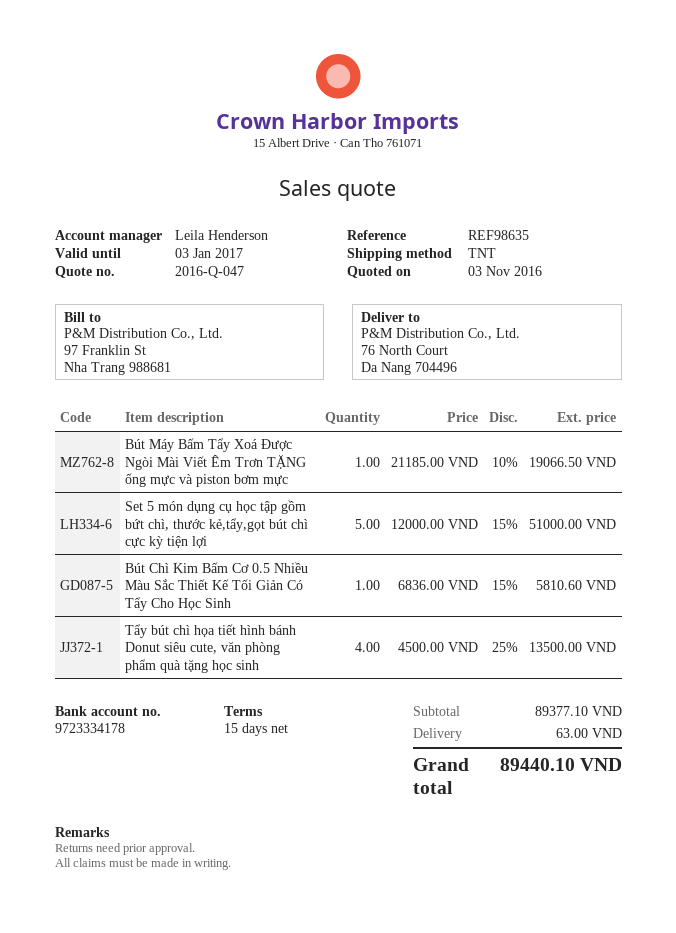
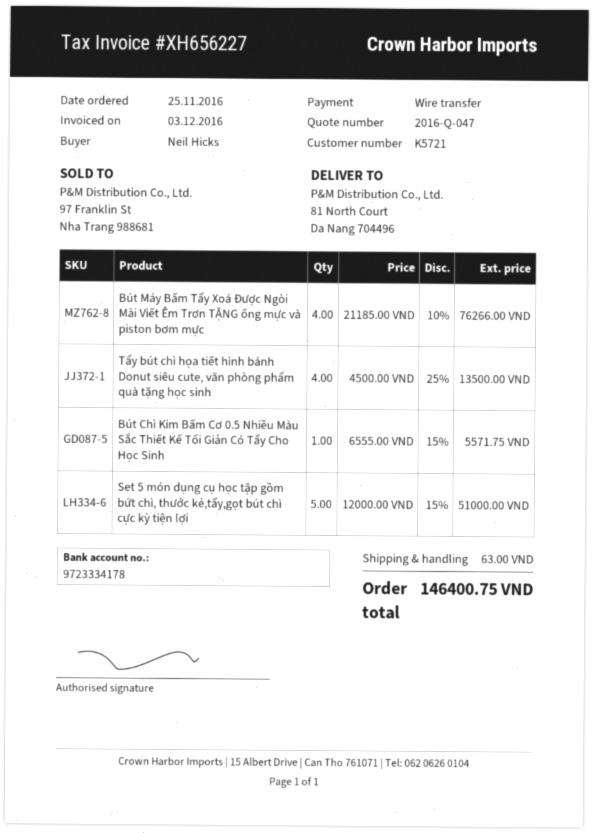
ship to: 76 North Court, Da Nang 704496 -> 81 North Court, Da Nang 704496
Bút Máy Bấm Tẩy Xoá Được Ngòi Mài Viết Êm Trơn TẶNG ống mực và piston bơm mực: 1 x 21185.00 - 10% = 19066.50 -> 4 x 21185.00 - 10% = 76266.00
Bút Chì Kim Bấm Cơ 0.5 Nhiều Màu Sắc Thiết Kế Tối Giản Có Tẩy Cho Học Sinh: 1 x 6836.00 - 15% = 5810.60 -> 1 x 6555.00 - 15% = 5571.75
total: 89440.10 -> 146400.75

